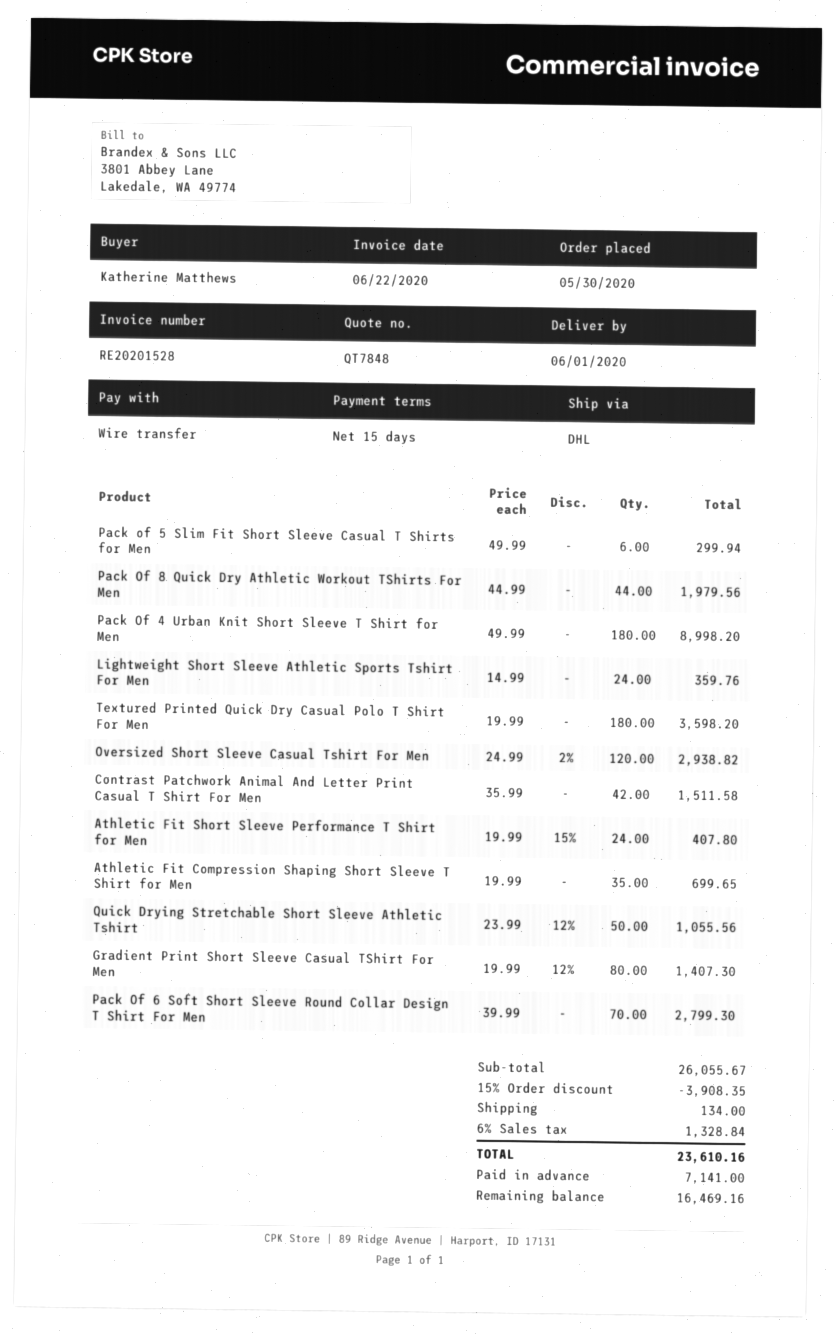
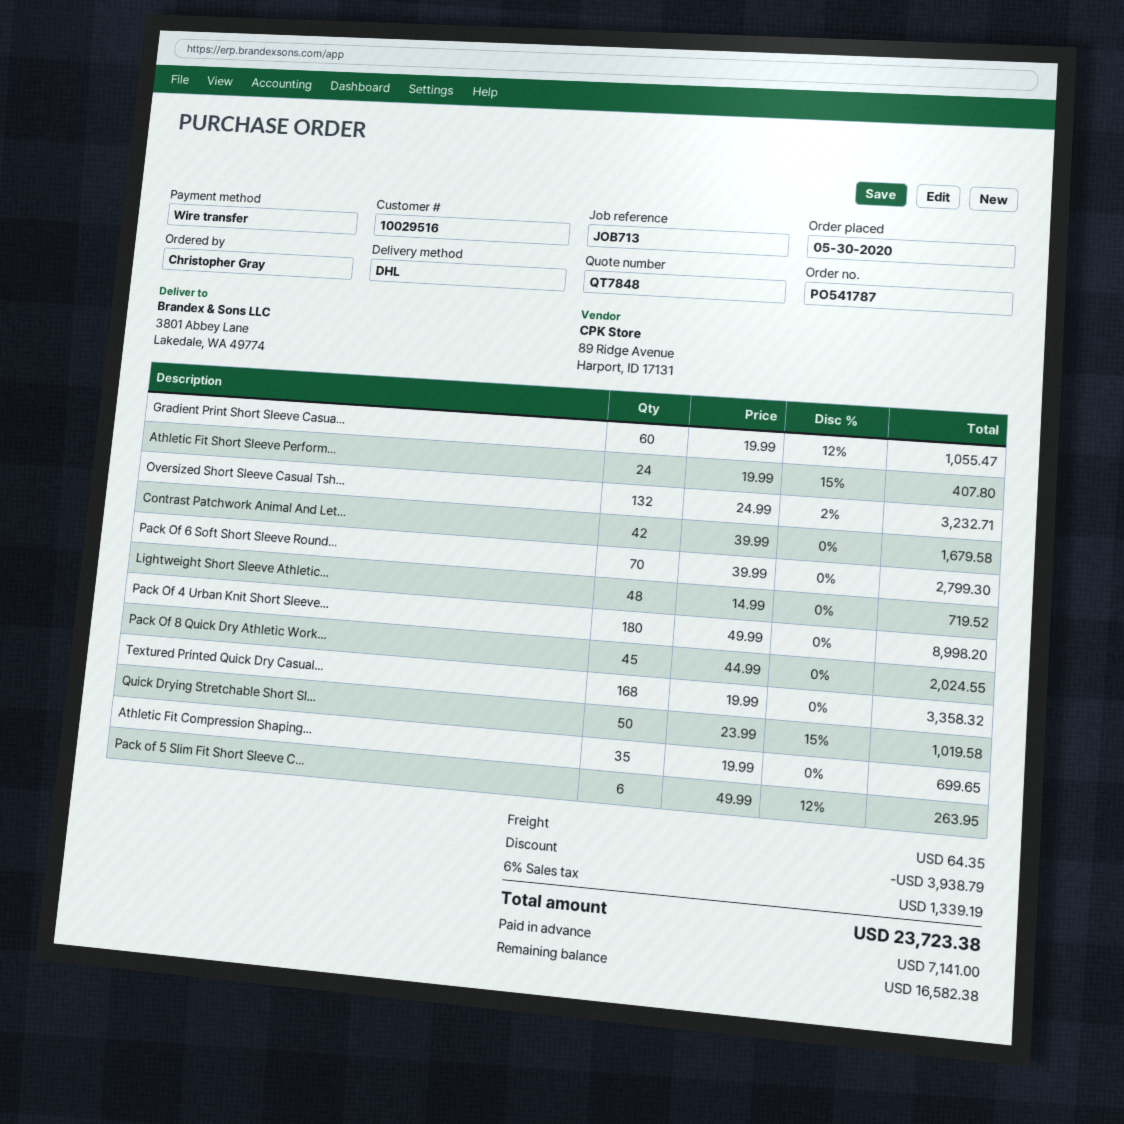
ordered by: Katherine Matthews -> Christopher Gray
Pack of 5 Slim Fit Short Sleeve Casual T Shirts for Men: 6 x 49.99 = 299.94 -> 6 x 49.99 - 12% = 263.95
Pack Of 8 Quick Dry Athletic Workout TShirts For Men: 44 x 44.99 = 1979.56 -> 45 x 44.99 = 2024.55
Lightweight Short Sleeve Athletic Sports Tshirt For Men: 24 x 14.99 = 359.76 -> 48 x 14.99 = 719.52
Textured Printed Quick Dry Casual Polo T Shirt For Men: 180 x 19.99 = 3598.20 -> 168 x 19.99 = 3358.32
Oversized Short Sleeve Casual Tshirt For Men: 120 x 24.99 - 2% = 2938.82 -> 132 x 24.99 - 2% = 3232.71
Contrast Patchwork Animal And Letter Print Casual T Shirt For Men: 42 x 35.99 = 1511.58 -> 42 x 39.99 = 1679.58
Quick Drying Stretchable Short Sleeve Athletic Tshirt: 50 x 23.99 - 12% = 1055.56 -> 50 x 23.99 - 15% = 1019.58
Gradient Print Short Sleeve Casual TShirt For Men: 80 x 19.99 - 12% = 1407.30 -> 60 x 19.99 - 12% = 1055.47
discount: 3908.35 -> 3938.79
shipping: 134.00 -> 64.35
tax: 6% = 1328.84 -> 6% = 1339.19
total: 23610.16 -> 23723.38
balance: 16469.16 -> 16582.38

